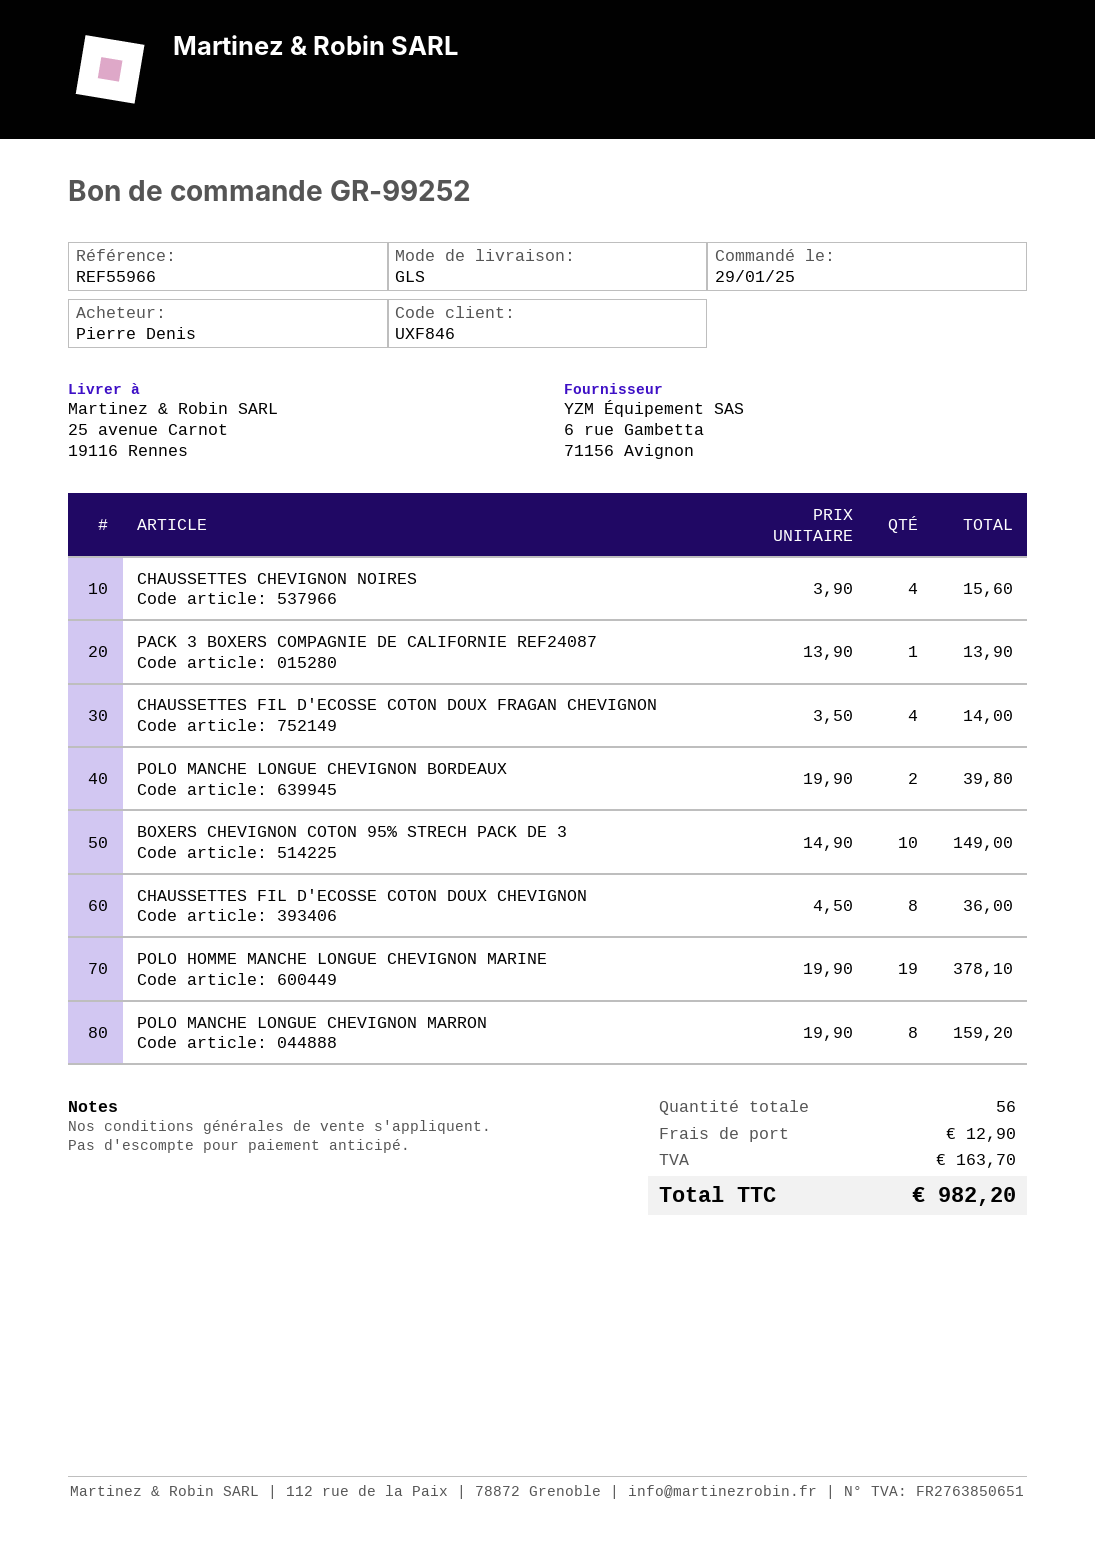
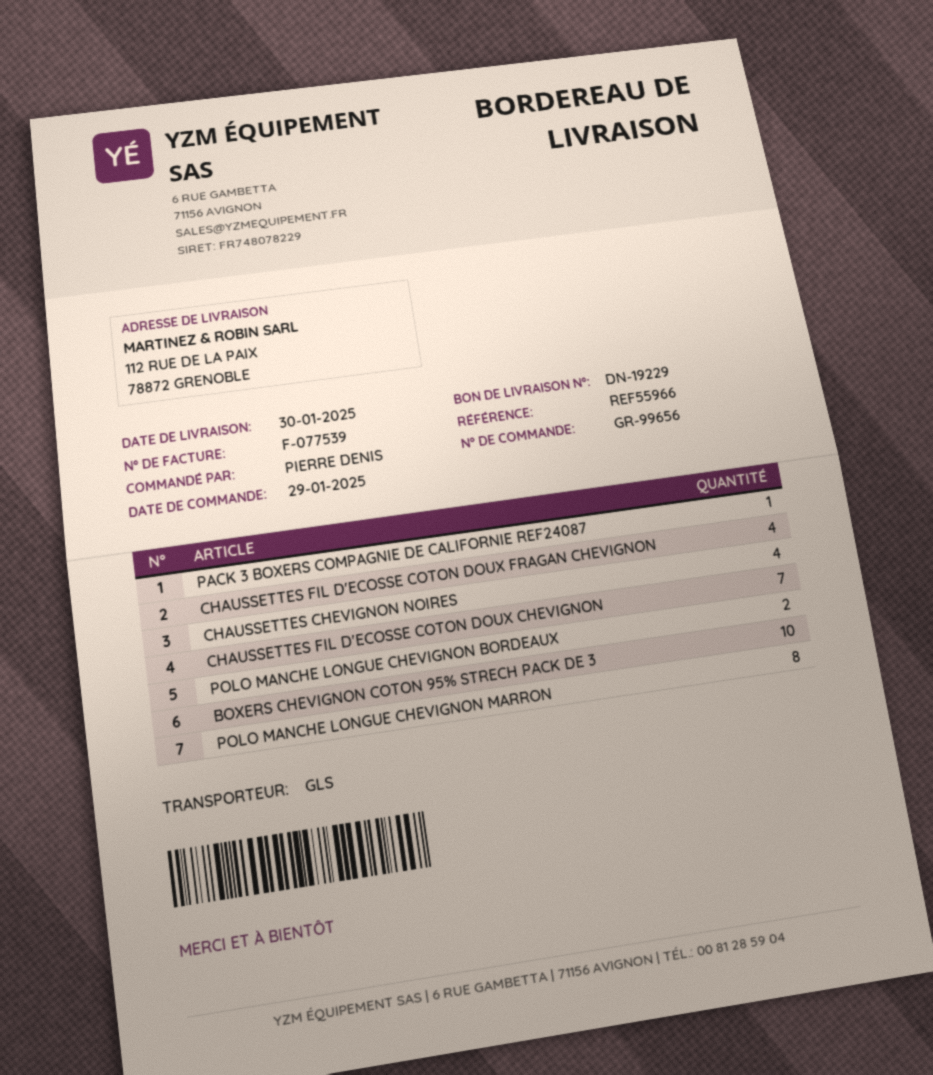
order number: GR-99252 -> GR-99656
ship to: 25 avenue Carnot, 19116 Rennes -> 112 RUE DE LA PAIX, 78872 GRENOBLE
CHAUSSETTES FIL D'ECOSSE COTON DOUX CHEVIGNON: 8 -> 7
POLO HOMME MANCHE LONGUE CHEVIGNON MARINE: 19 -> none

